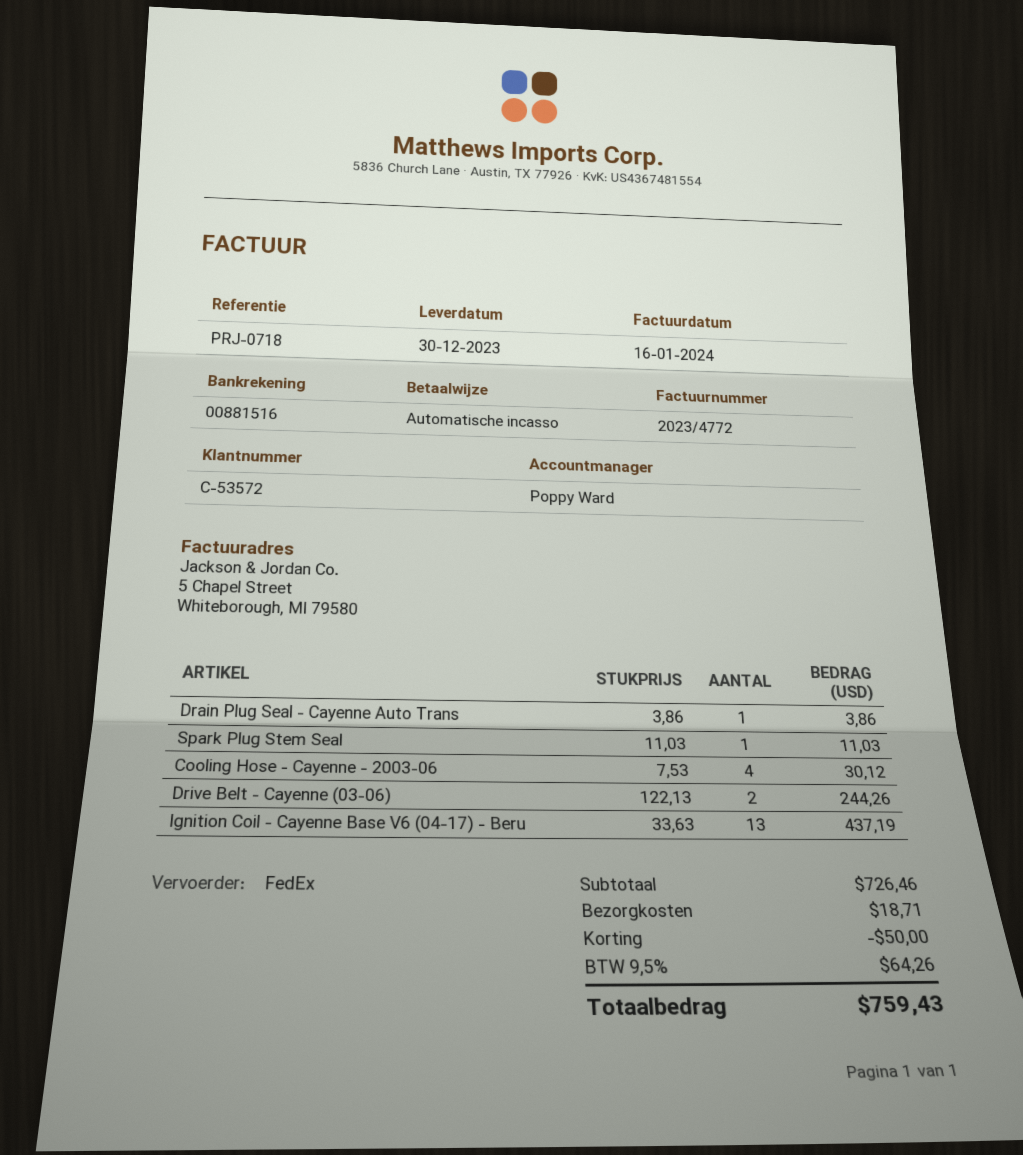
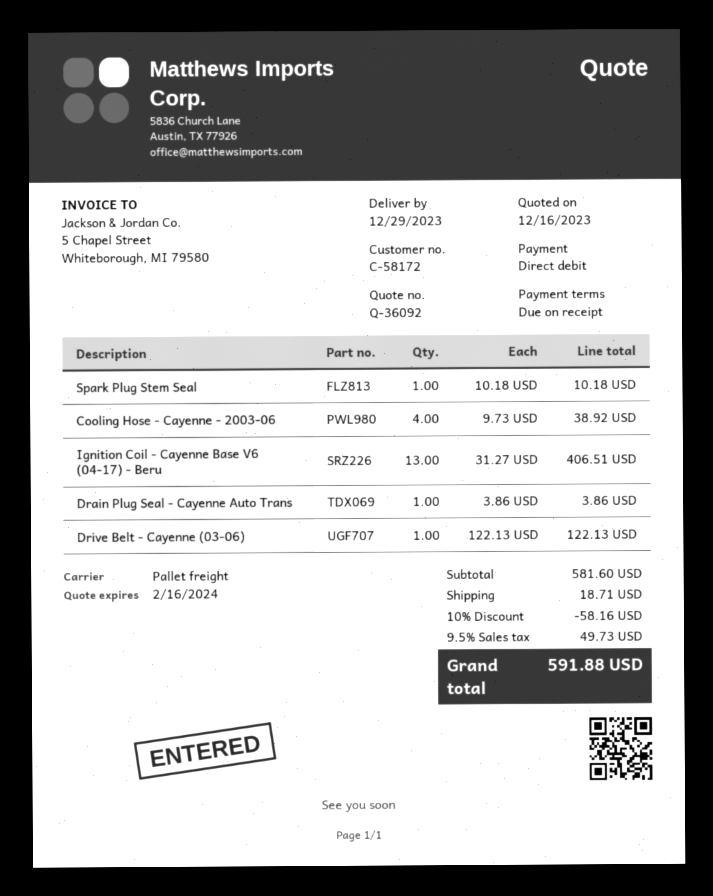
delivery date: 2023-12-30 -> 2023-12-29
customer number: C-53572 -> C-58172
shipping method: FedEx -> pallet freight
Spark Plug Stem Seal: 1 x 11.03 = 11.03 -> 1 x 10.18 = 10.18
Cooling Hose - Cayenne - 2003-06: 4 x 7.53 = 30.12 -> 4 x 9.73 = 38.92
Drive Belt - Cayenne (03-06): 2 x 122.13 = 244.26 -> 1 x 122.13 = 122.13
Ignition Coil - Cayenne Base V6 (04-17) - Beru: 13 x 33.63 = 437.19 -> 13 x 31.27 = 406.51
subtotal: 726.46 -> 581.60
discount: 50.00 -> 58.16
tax: 9.5% = 64.26 -> 9.5% = 49.73
total: 759.43 -> 591.88

